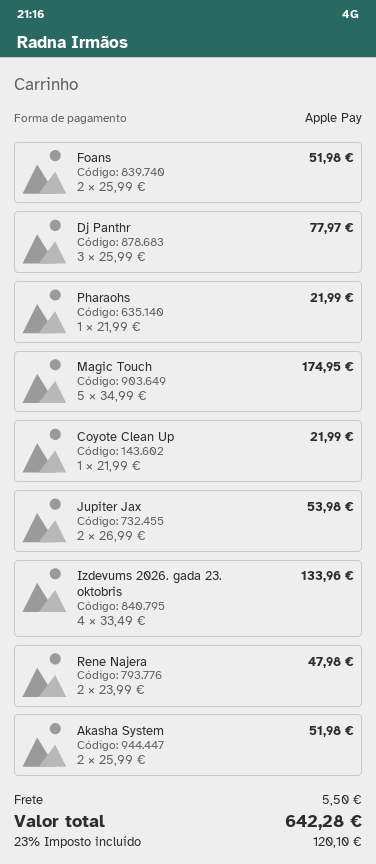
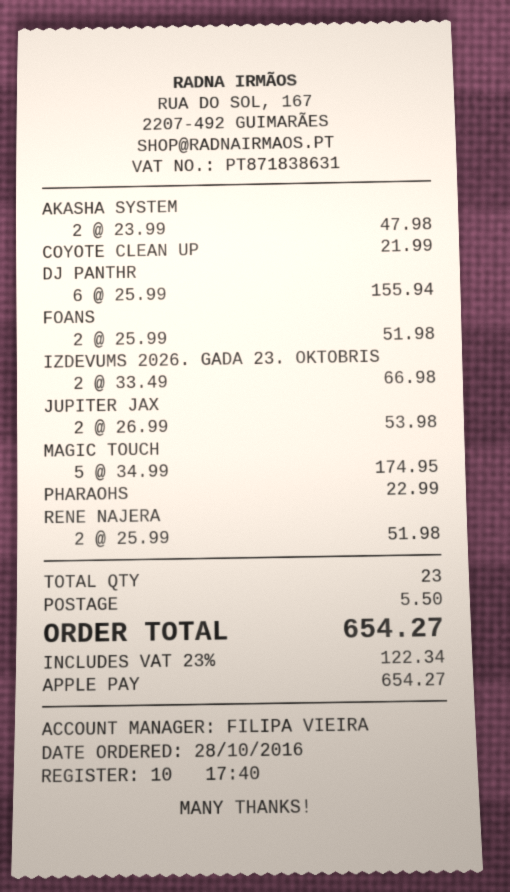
Dj Panthr: 3 x 25.99 = 77.97 -> 6 x 25.99 = 155.94
Pharaohs: 1 x 21.99 = 21.99 -> 1 x 22.99 = 22.99
Izdevums 2026. gada 23. oktobris: 4 x 33.49 = 133.96 -> 2 x 33.49 = 66.98
Rene Najera: 2 x 23.99 = 47.98 -> 2 x 25.99 = 51.98
Akasha System: 2 x 25.99 = 51.98 -> 2 x 23.99 = 47.98
tax: 23% = 120.10 -> 23% = 122.34
total: 642.28 -> 654.27

